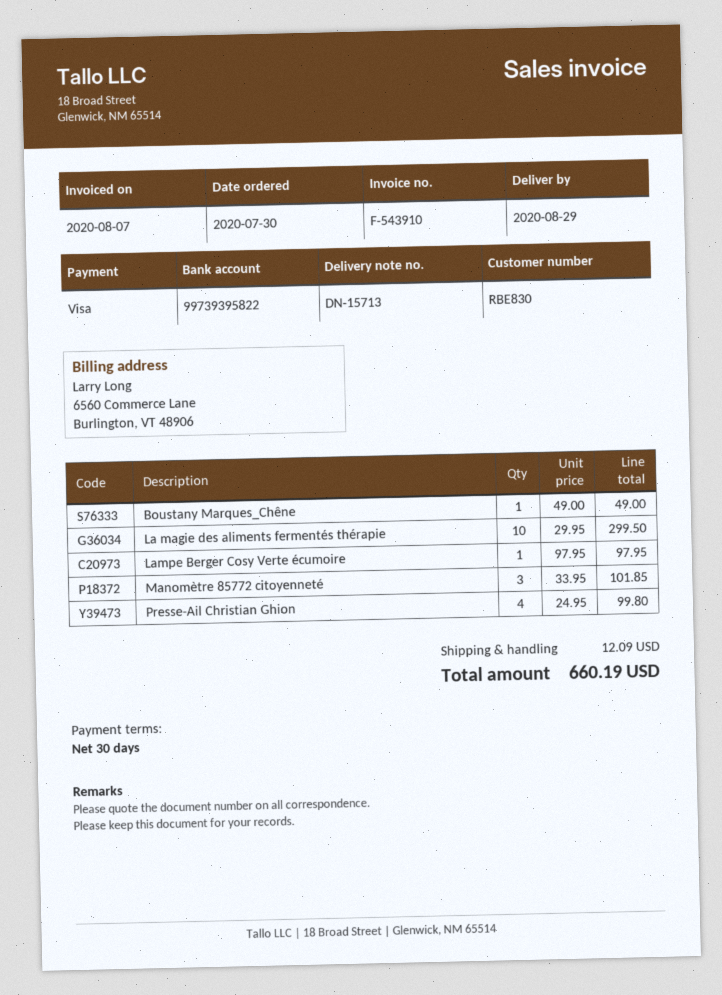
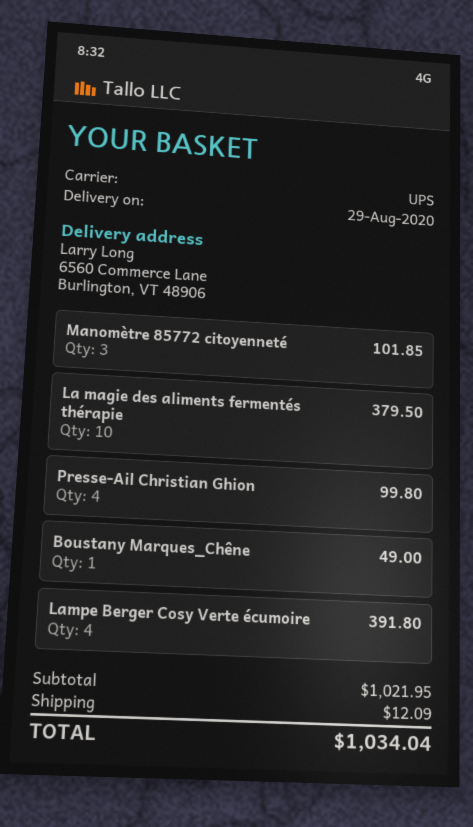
La magie des aliments fermentés thérapie: 10 for 299.50 -> 10 for 379.50
Lampe Berger Cosy Verte écumoire: 1 for 97.95 -> 4 for 391.80
total: 660.19 -> 1034.04

